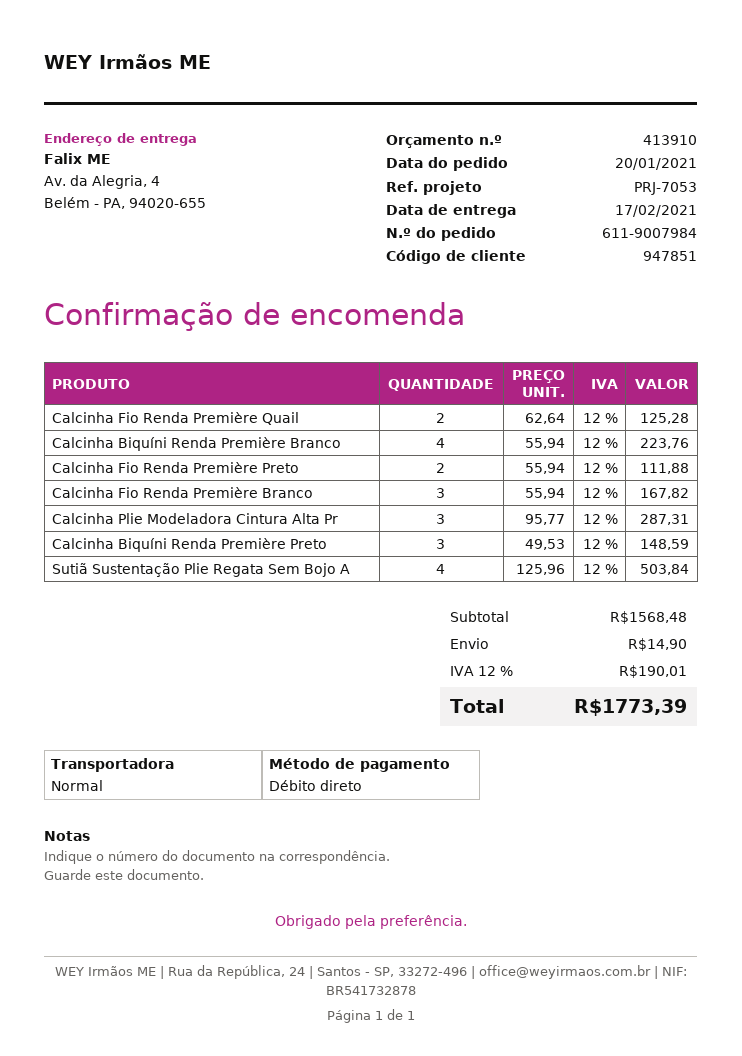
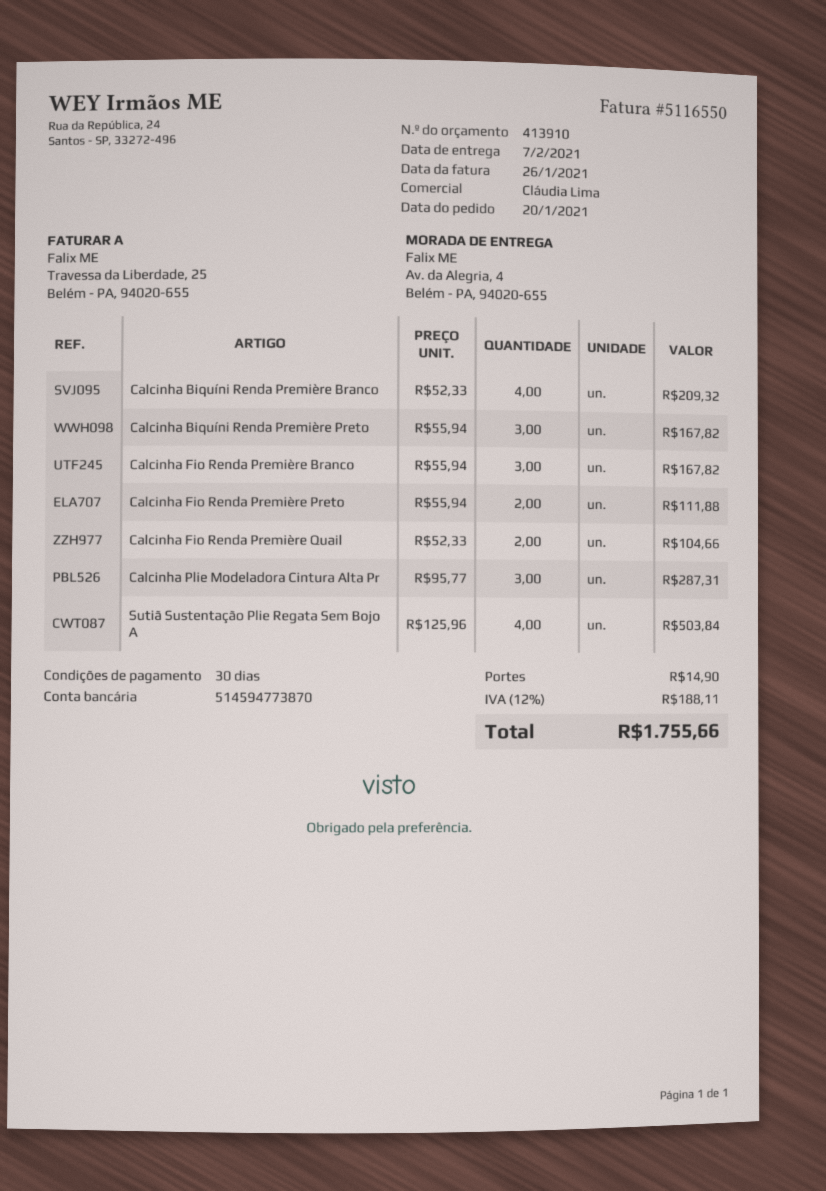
delivery date: 2021-02-17 -> 2021-02-07
Calcinha Fio Renda Première Quail: 2 x 62.64 = 125.28 -> 2 x 52.33 = 104.66
Calcinha Biquíni Renda Première Branco: 4 x 55.94 = 223.76 -> 4 x 52.33 = 209.32
Calcinha Biquíni Renda Première Preto: 3 x 49.53 = 148.59 -> 3 x 55.94 = 167.82
tax: 12% = 190.01 -> 12% = 188.11
total: 1773.39 -> 1755.66

